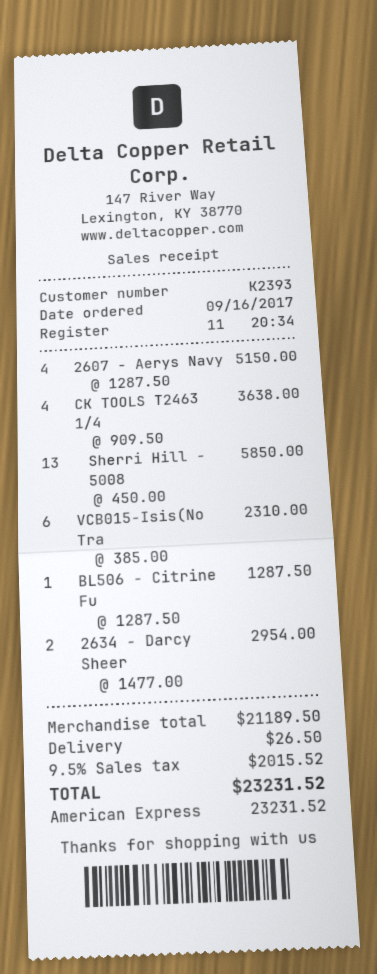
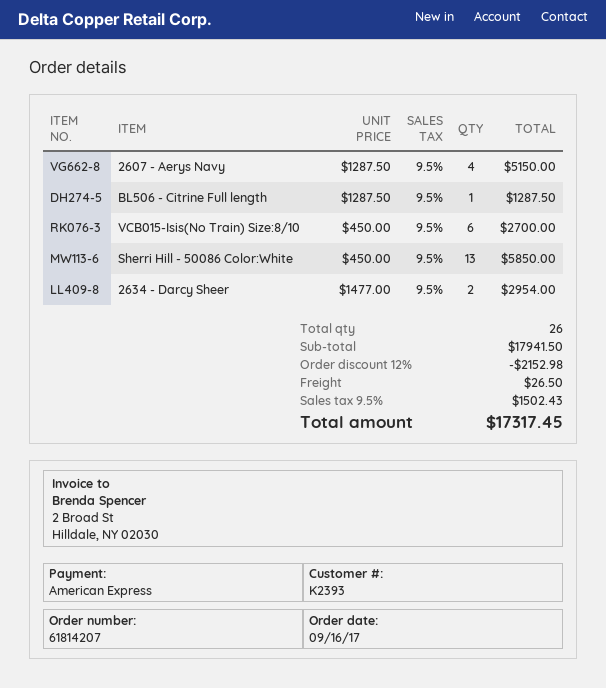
CK TOOLS T2463 1/4: 4 x 909.50 = 3638.00 -> none
VCB015-Isis(No Tra: 6 x 385.00 = 2310.00 -> 6 x 450.00 = 2700.00
subtotal: 21189.50 -> 17941.50
discount: none -> 12% = 2152.98
tax: 9.5% = 2015.52 -> 9.5% = 1502.43
total: 23231.52 -> 17317.45

